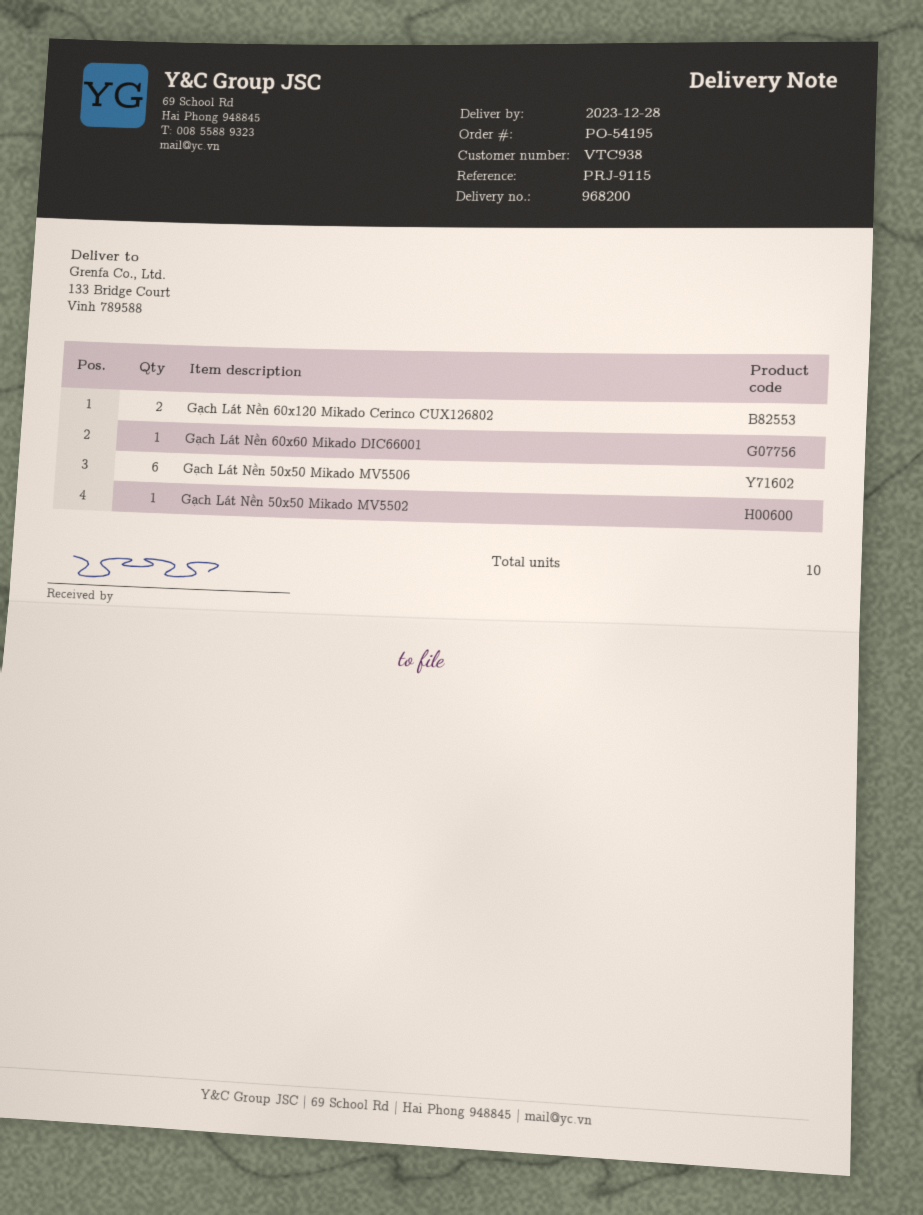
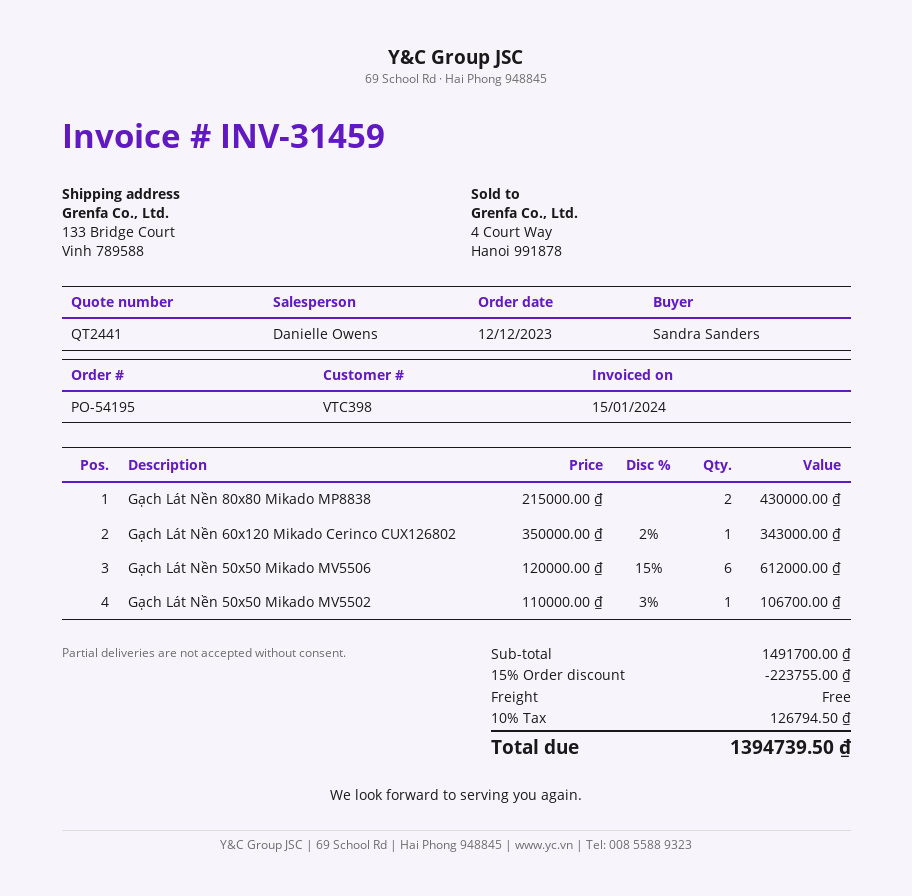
customer number: VTC938 -> VTC398
Gạch Lát Nền 60x120 Mikado Cerinco CUX126802: 2 -> 1
Gạch Lát Nền 60x60 Mikado DIC66001: 1 -> none
Gạch Lát Nền 80x80 Mikado MP8838: none -> 2

